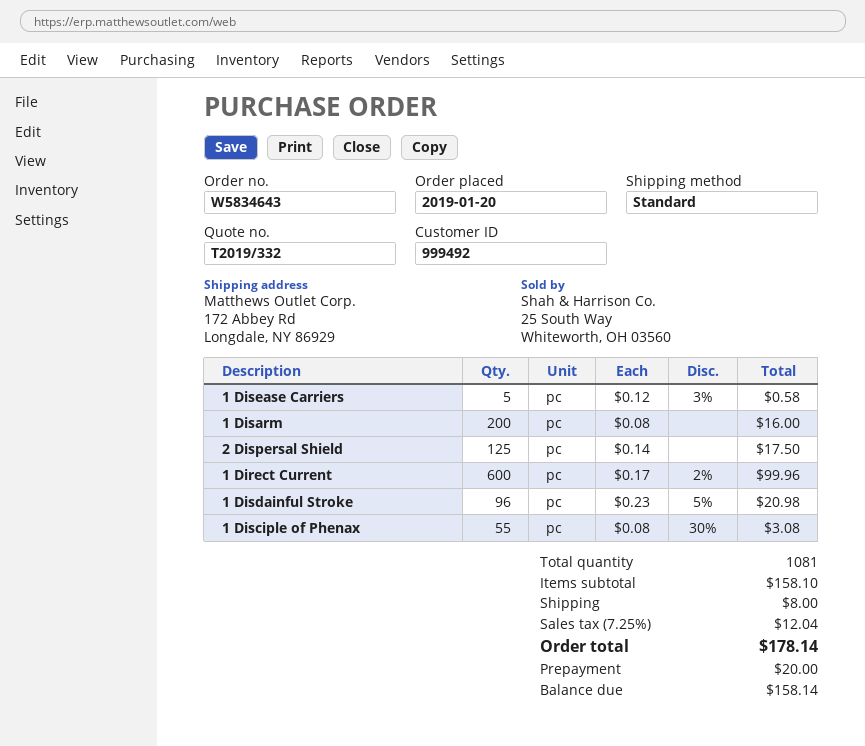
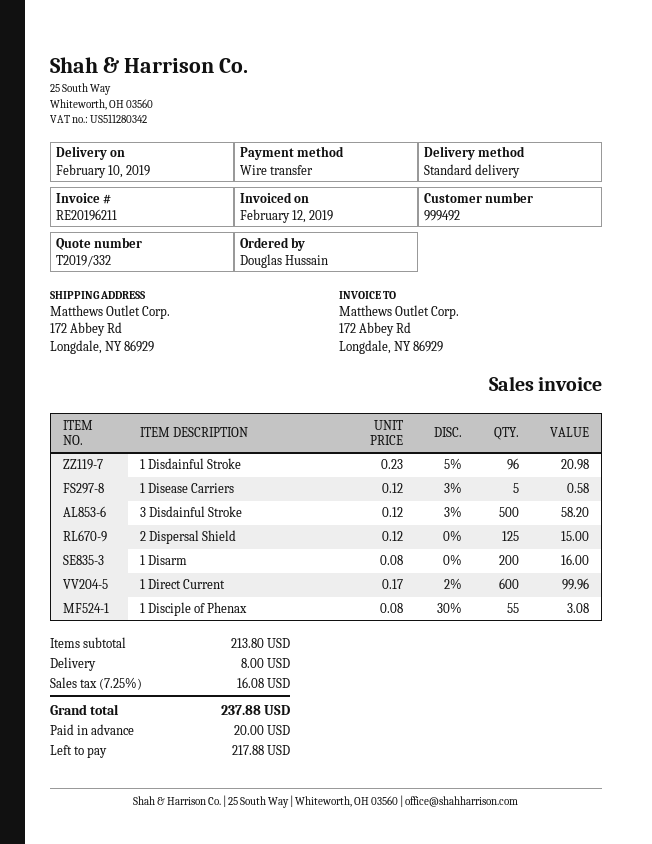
2 Dispersal Shield: 125 x 0.14 = 17.50 -> 125 x 0.12 = 15.00
3 Disdainful Stroke: none -> 500 x 0.12 - 3% = 58.20
subtotal: 158.10 -> 213.80
tax: 7.25% = 12.04 -> 7.25% = 16.08
total: 178.14 -> 237.88
balance: 158.14 -> 217.88

